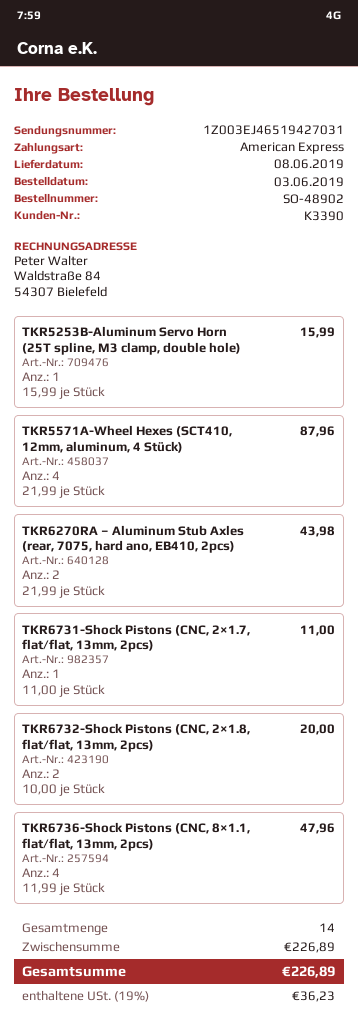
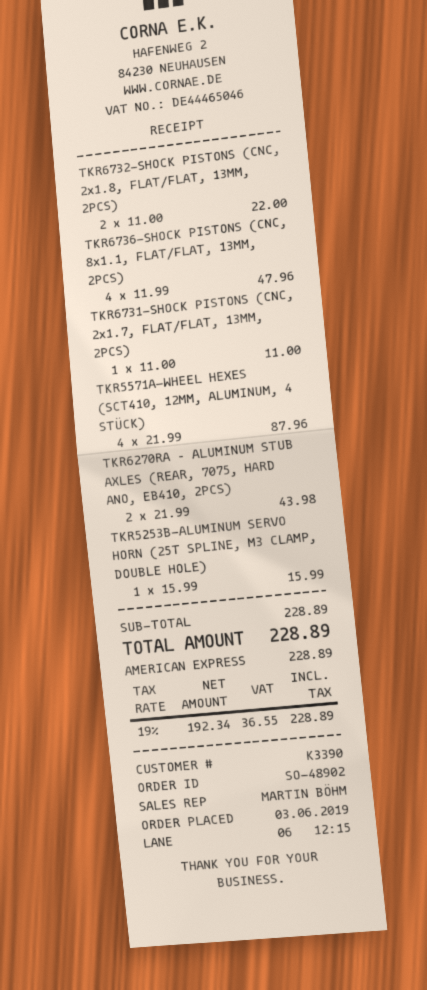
TKR6732-Shock Pistons (CNC, 2×1.8, flat/flat, 13mm, 2pcs): 2 x 10.00 = 20.00 -> 2 x 11.00 = 22.00
subtotal: 226.89 -> 228.89
tax: 19% = 36.23 -> 19% = 36.55
total: 226.89 -> 228.89

